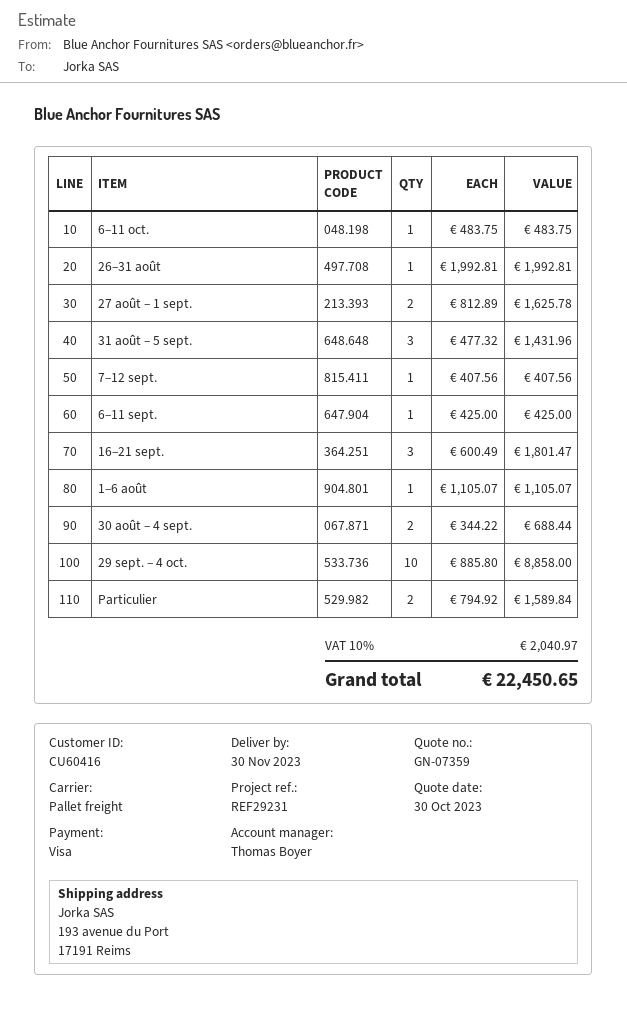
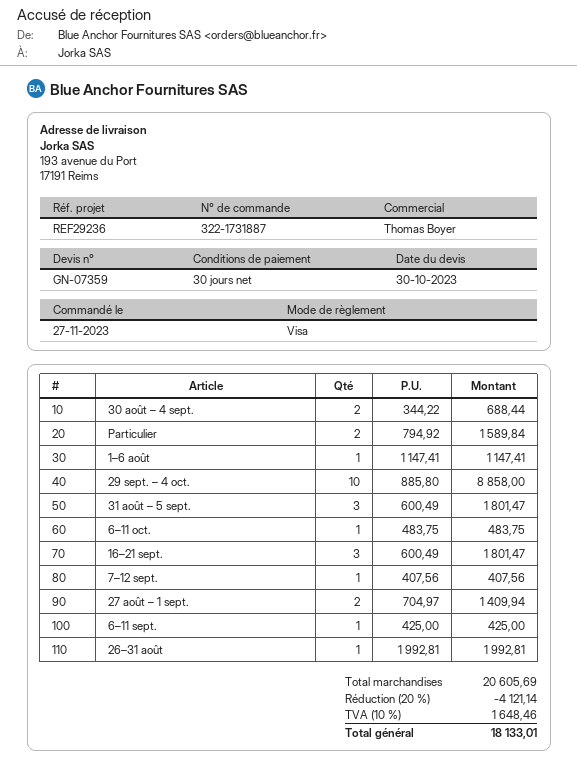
reference: REF29231 -> REF29236
27 août – 1 sept.: 2 x 812.89 = 1625.78 -> 2 x 704.97 = 1409.94
31 août – 5 sept.: 3 x 477.32 = 1431.96 -> 3 x 600.49 = 1801.47
1–6 août: 1 x 1105.07 = 1105.07 -> 1 x 1147.41 = 1147.41
discount: none -> 20% = 4121.14
tax: 10% = 2040.97 -> 10% = 1648.46
total: 22450.65 -> 18133.01

